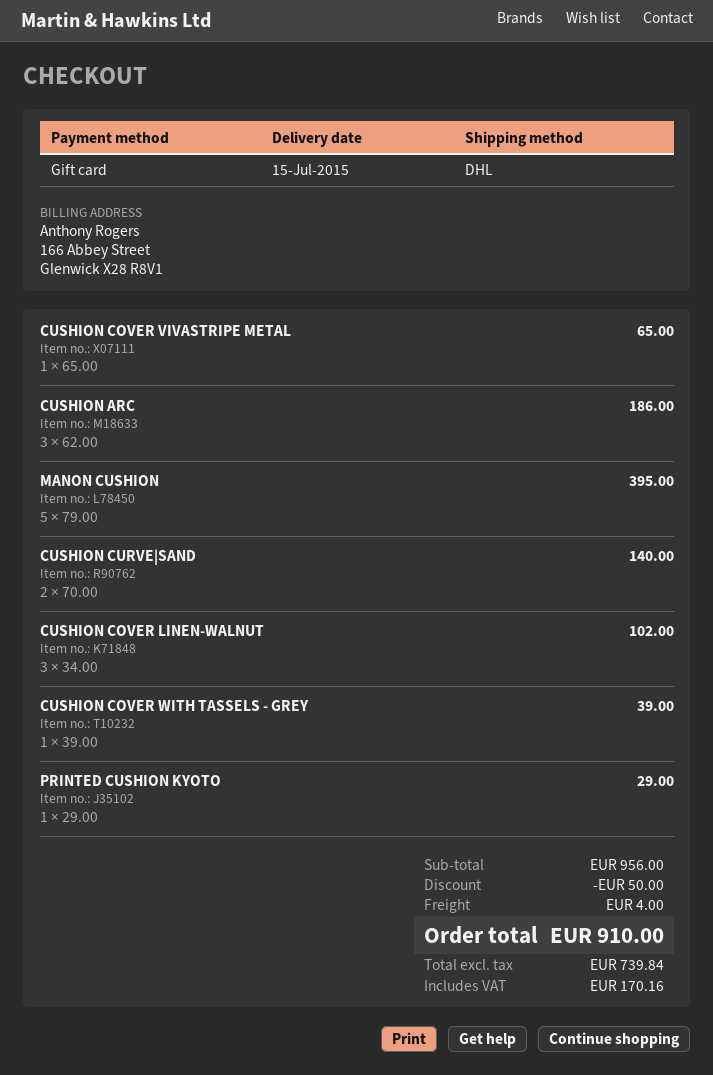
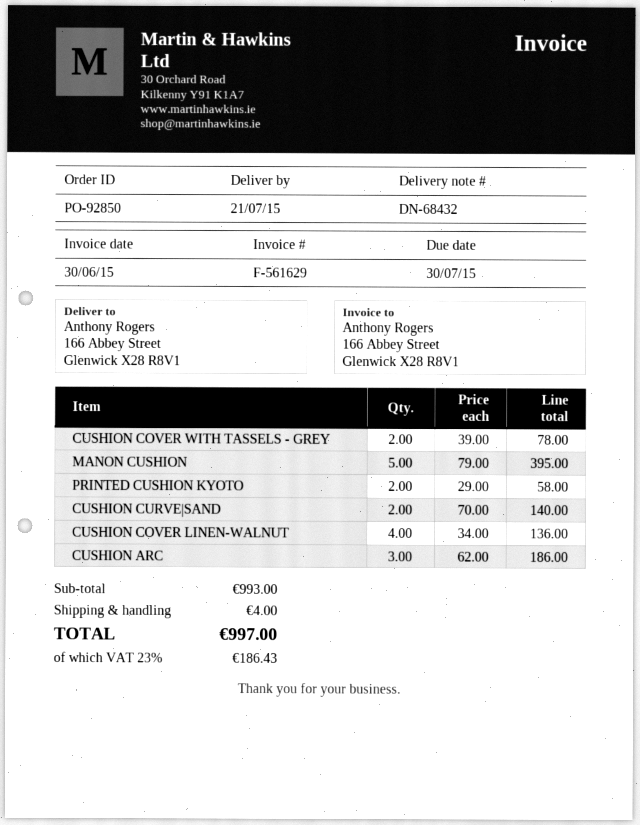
delivery date: 2015-07-15 -> 2015-07-21
CUSHION COVER VIVASTRIPE METAL: 1 x 65.00 = 65.00 -> none
CUSHION COVER LINEN-WALNUT: 3 x 34.00 = 102.00 -> 4 x 34.00 = 136.00
CUSHION COVER WITH TASSELS - GREY: 1 x 39.00 = 39.00 -> 2 x 39.00 = 78.00
PRINTED CUSHION KYOTO: 1 x 29.00 = 29.00 -> 2 x 29.00 = 58.00
subtotal: 956.00 -> 993.00
discount: 50.00 -> none
tax: 170.16 -> 186.43
total: 910.00 -> 997.00

